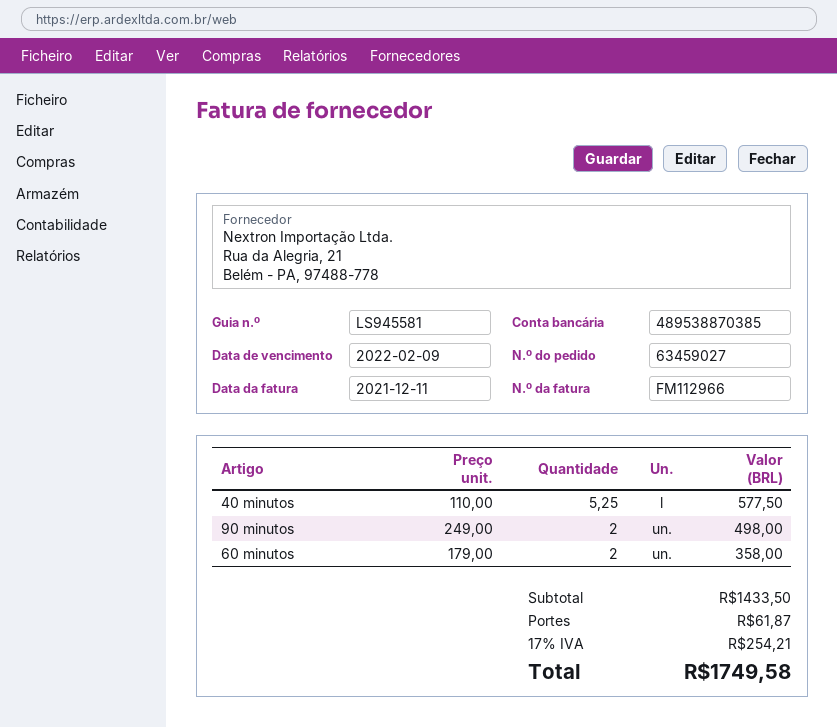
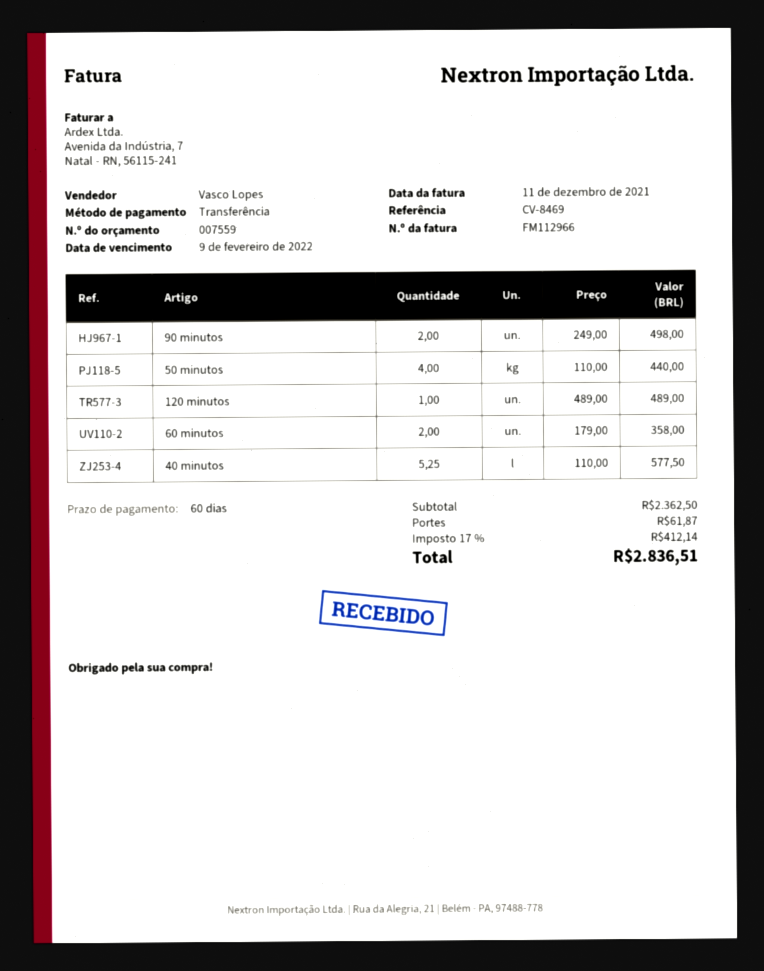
50 minutos: none -> 4 x 110.00 = 440.00
120 minutos: none -> 1 x 489.00 = 489.00
subtotal: 1433.50 -> 2362.50
tax: 17% = 254.21 -> 17% = 412.14
total: 1749.58 -> 2836.51

